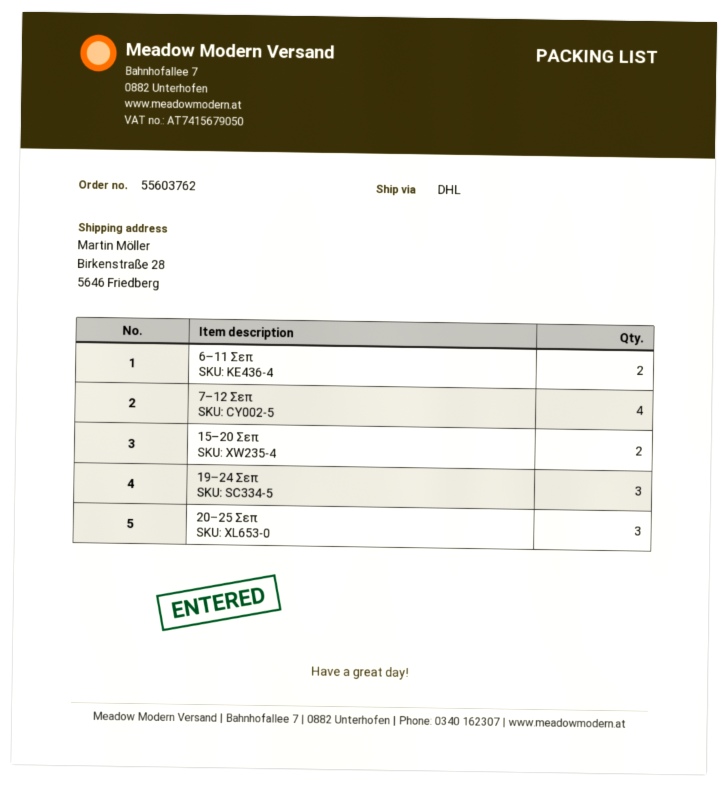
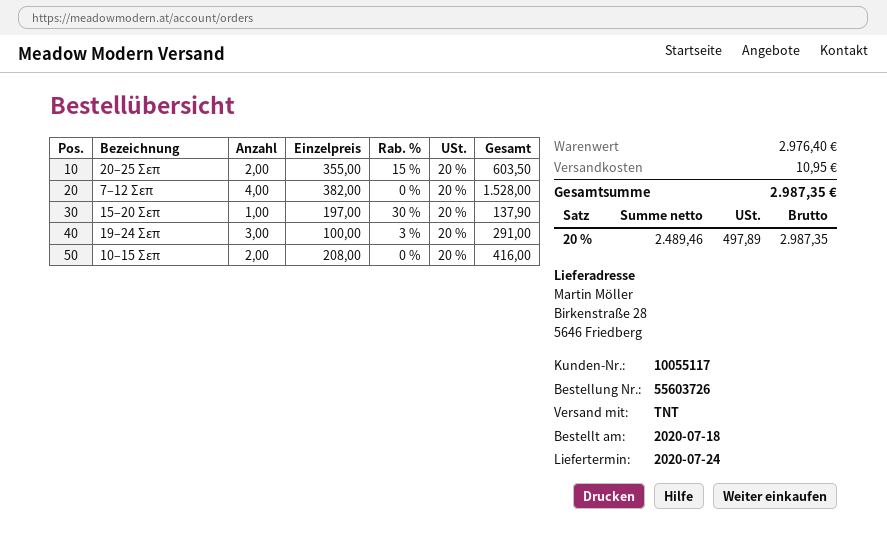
order number: 55603762 -> 55603726
shipping method: DHL -> TNT
6–11 Σεπ: 2 -> none
15–20 Σεπ: 2 -> 1
20–25 Σεπ: 3 -> 2
10–15 Σεπ: none -> 2

